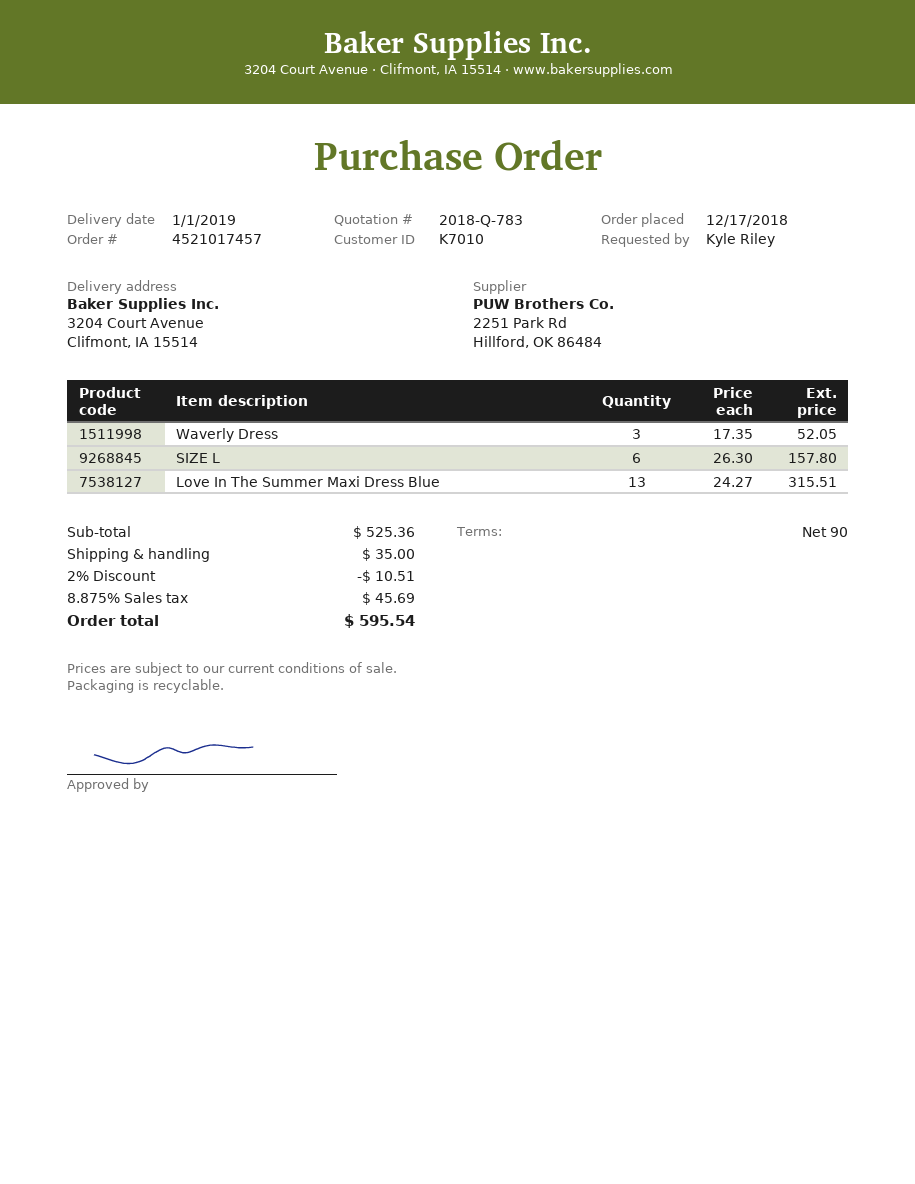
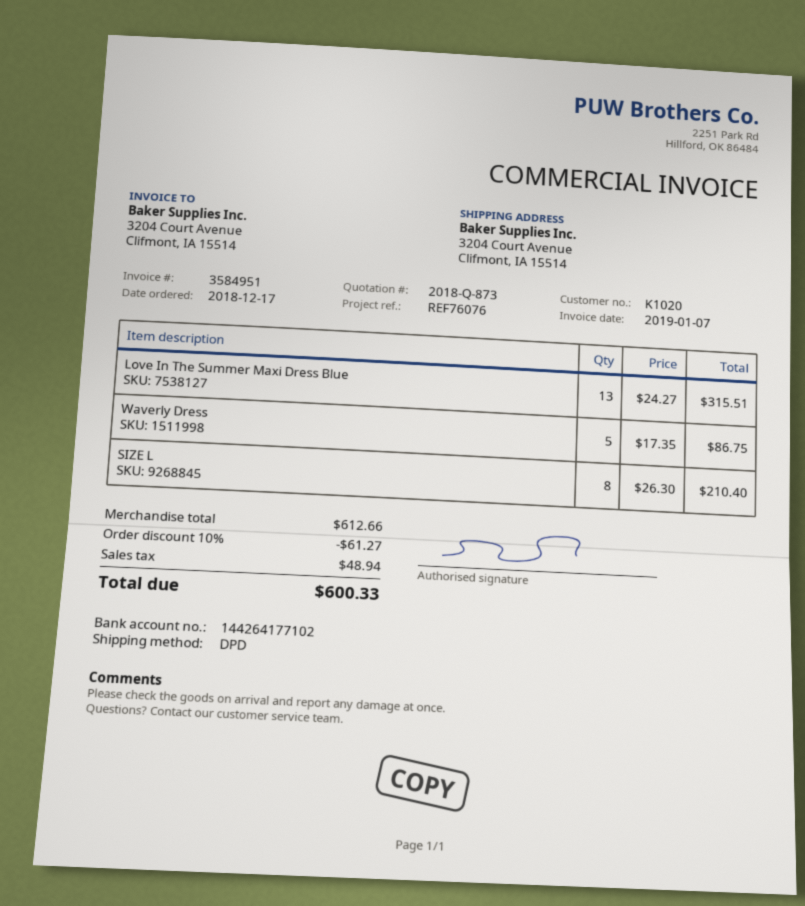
quote number: 2018-Q-783 -> 2018-Q-873
customer number: K7010 -> K1020
Waverly Dress: 3 x 17.35 = 52.05 -> 5 x 17.35 = 86.75
SIZE L: 6 x 26.30 = 157.80 -> 8 x 26.30 = 210.40
subtotal: 525.36 -> 612.66
discount: 2% = 10.51 -> 10% = 61.27
shipping: 35.00 -> none
tax: 45.69 -> 48.94
total: 595.54 -> 600.33

